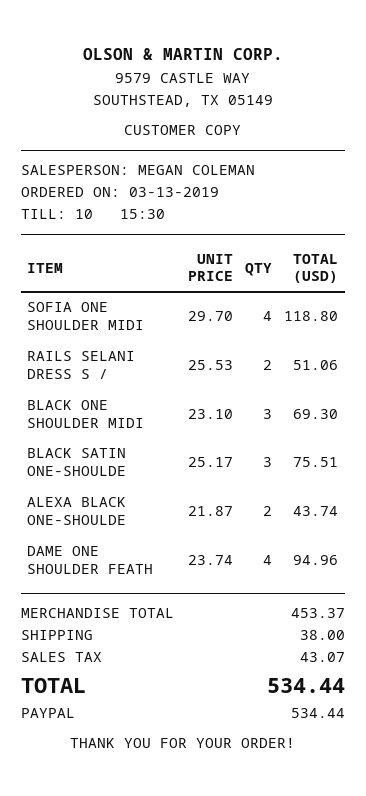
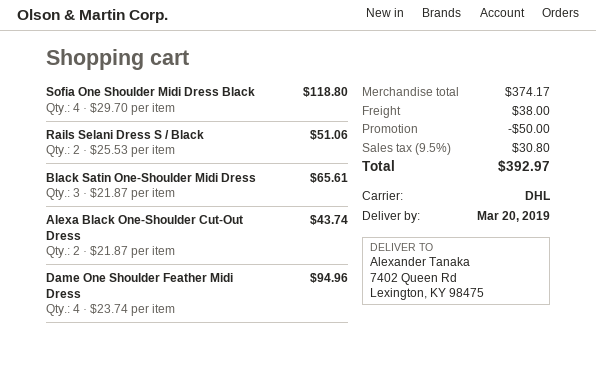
BLACK ONE SHOULDER MIDI: 3 x 23.10 = 69.30 -> none
BLACK SATIN ONE-SHOULDE: 3 x 25.17 = 75.51 -> 3 x 21.87 = 65.61
subtotal: 453.37 -> 374.17
discount: none -> 50.00
tax: 43.07 -> 30.80
total: 534.44 -> 392.97

